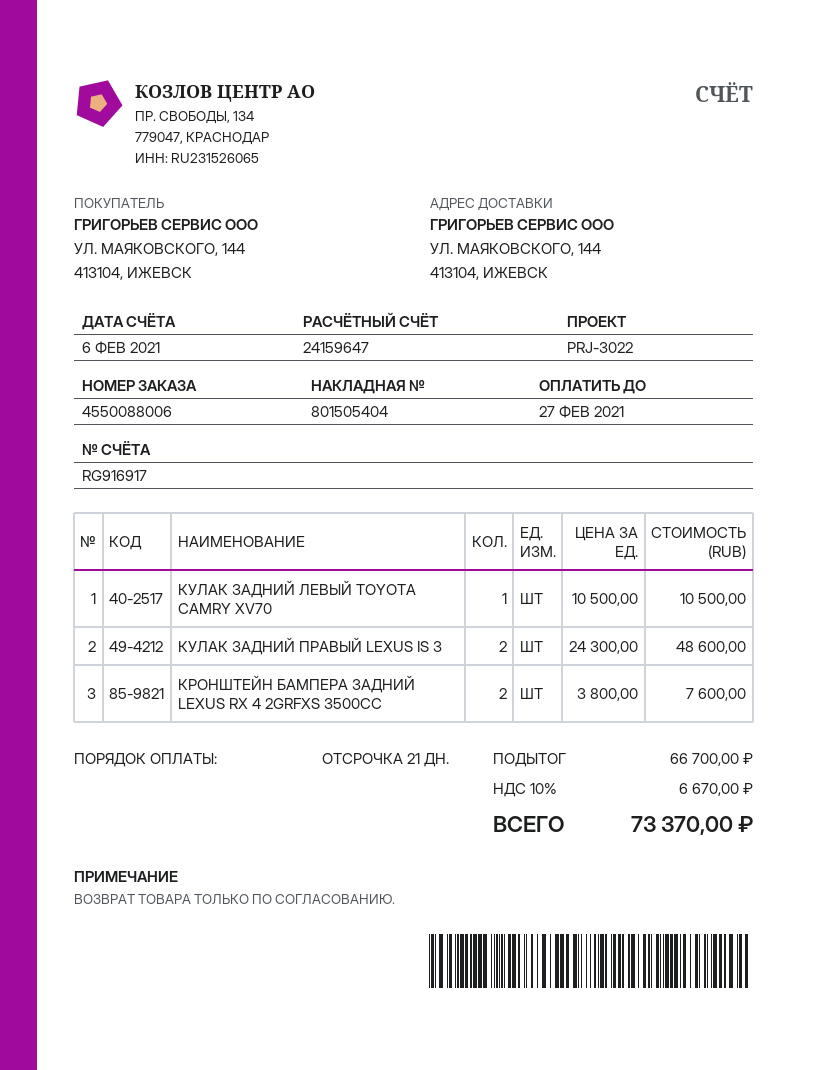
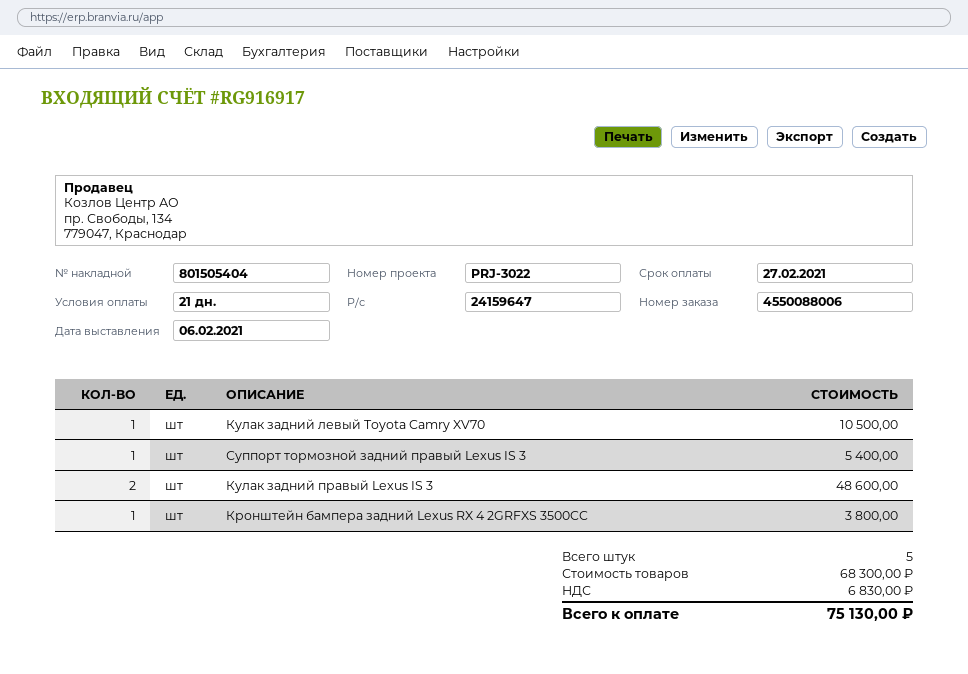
КРОНШТЕЙН БАМПЕРА ЗАДНИЙ LEXUS RX 4 2GRFXS 3500CC: 2 for 7600.00 -> 1 for 3800.00
Суппорт тормозной задний правый Lexus IS 3: none -> 1 for 5400.00
subtotal: 66700.00 -> 68300.00
tax: 6670.00 -> 6830.00
total: 73370.00 -> 75130.00

